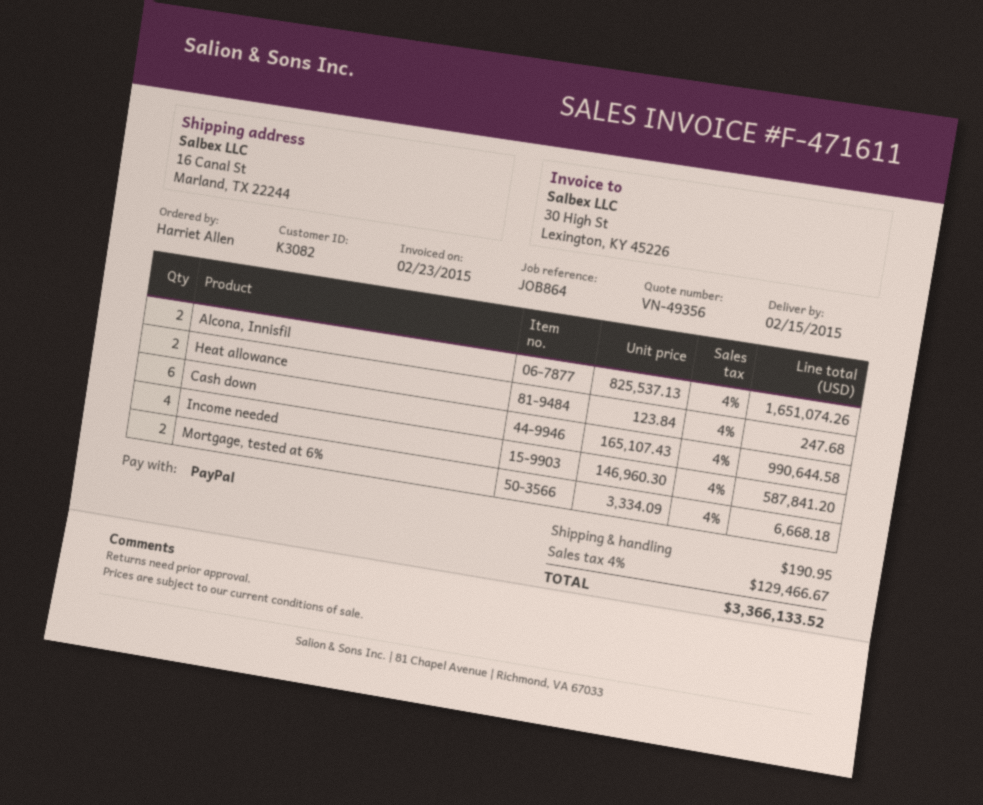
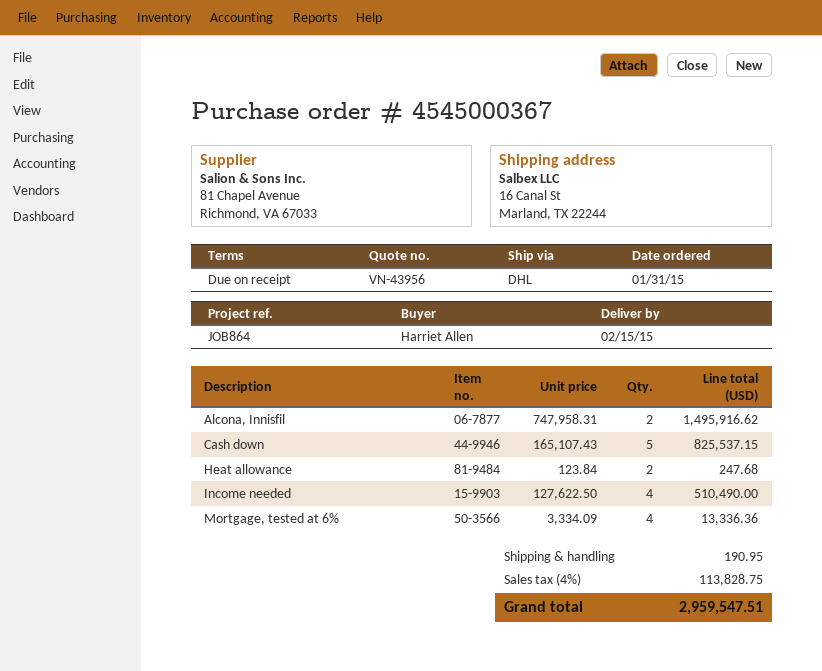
quote number: VN-49356 -> VN-43956
Alcona, Innisfil: 2 x 825537.13 = 1651074.26 -> 2 x 747958.31 = 1495916.62
Cash down: 6 x 165107.43 = 990644.58 -> 5 x 165107.43 = 825537.15
Income needed: 4 x 146960.30 = 587841.20 -> 4 x 127622.50 = 510490.00
Mortgage, tested at 6%: 2 x 3334.09 = 6668.18 -> 4 x 3334.09 = 13336.36
tax: 4% = 129466.67 -> 4% = 113828.75
total: 3366133.52 -> 2959547.51

